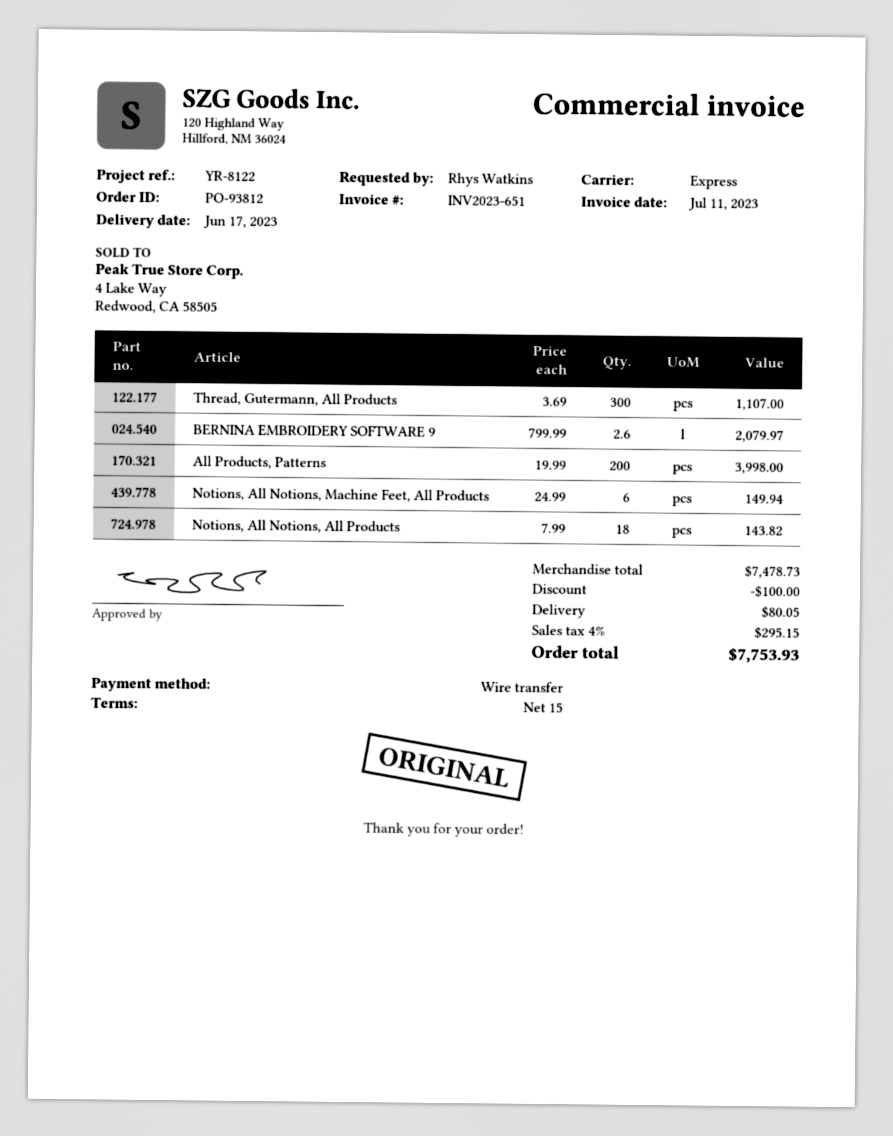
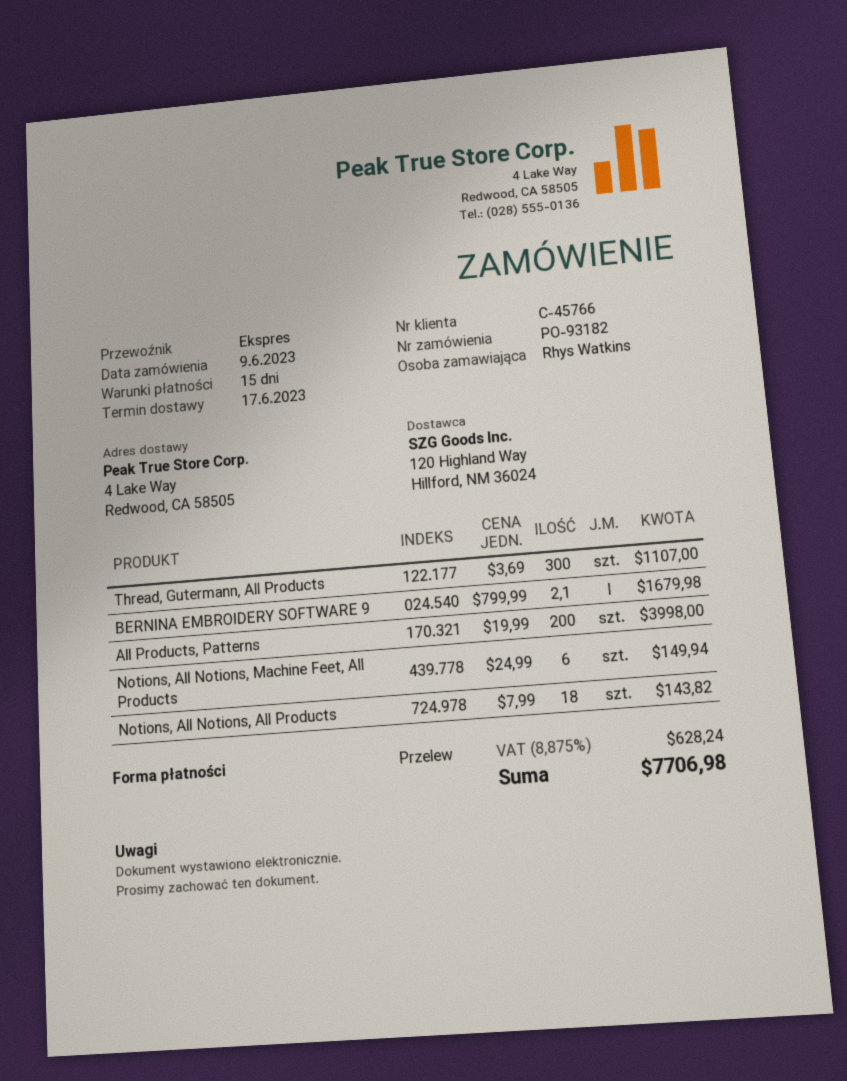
order number: PO-93812 -> PO-93182
BERNINA EMBROIDERY SOFTWARE 9: 2.6 x 799.99 = 2079.97 -> 2.1 x 799.99 = 1679.98
discount: 100.00 -> none
shipping: 80.05 -> none
tax: 4% = 295.15 -> 8.875% = 628.24
total: 7753.93 -> 7706.98

